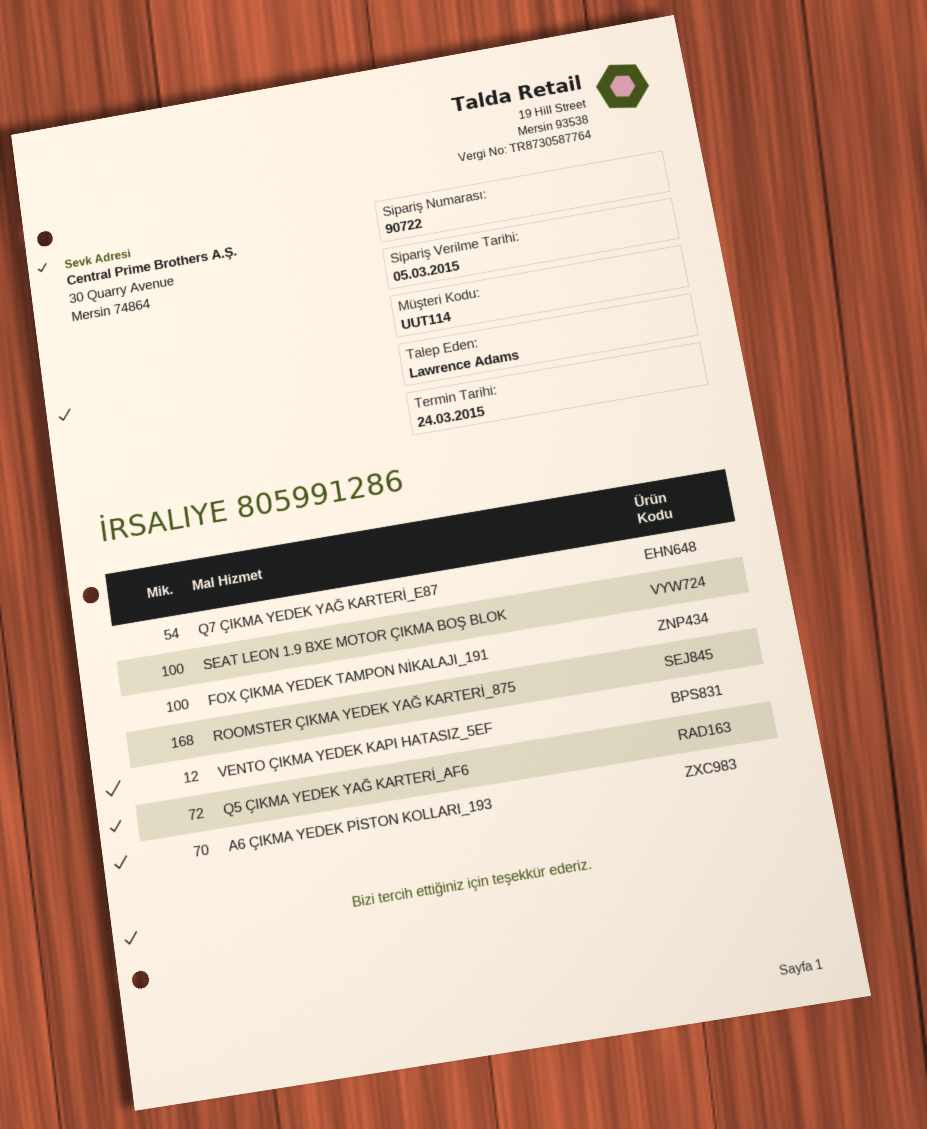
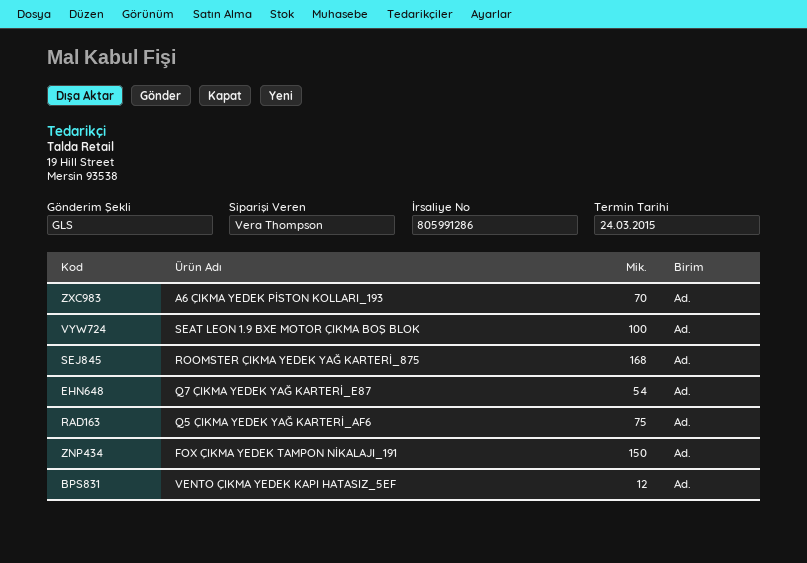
ordered by: Lawrence Adams -> Vera Thompson
FOX ÇIKMA YEDEK TAMPON NİKALAJI_191: 100 -> 150
Q5 ÇIKMA YEDEK YAĞ KARTERİ_AF6: 72 -> 75

